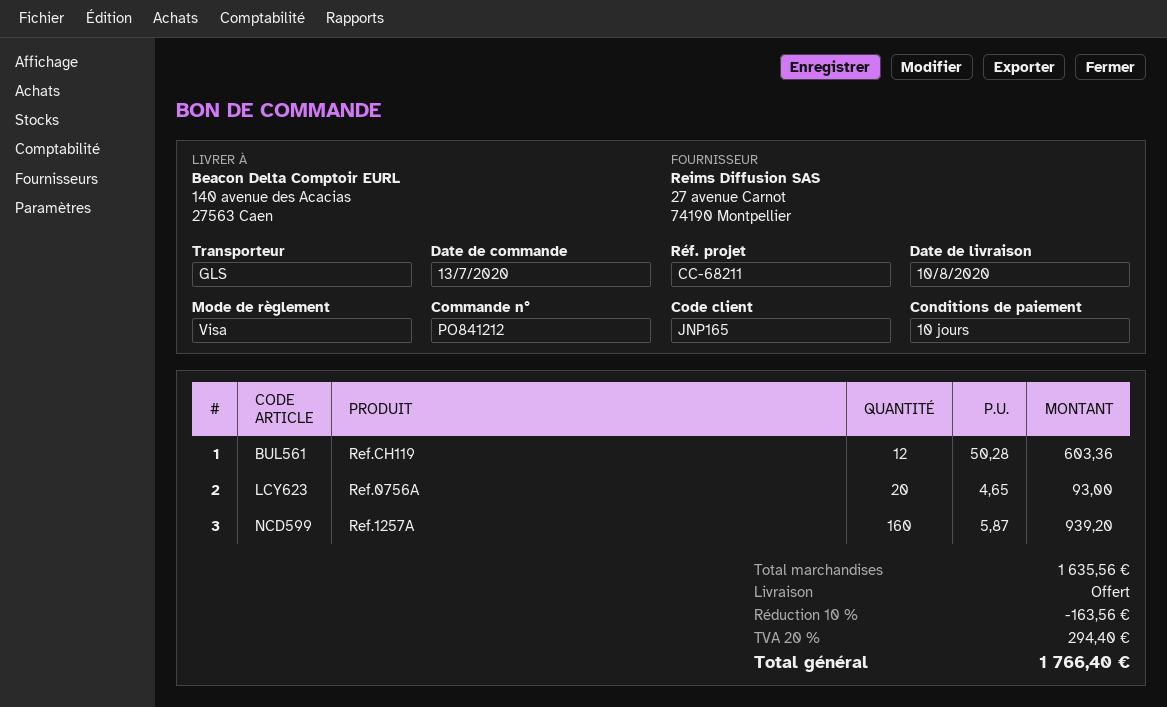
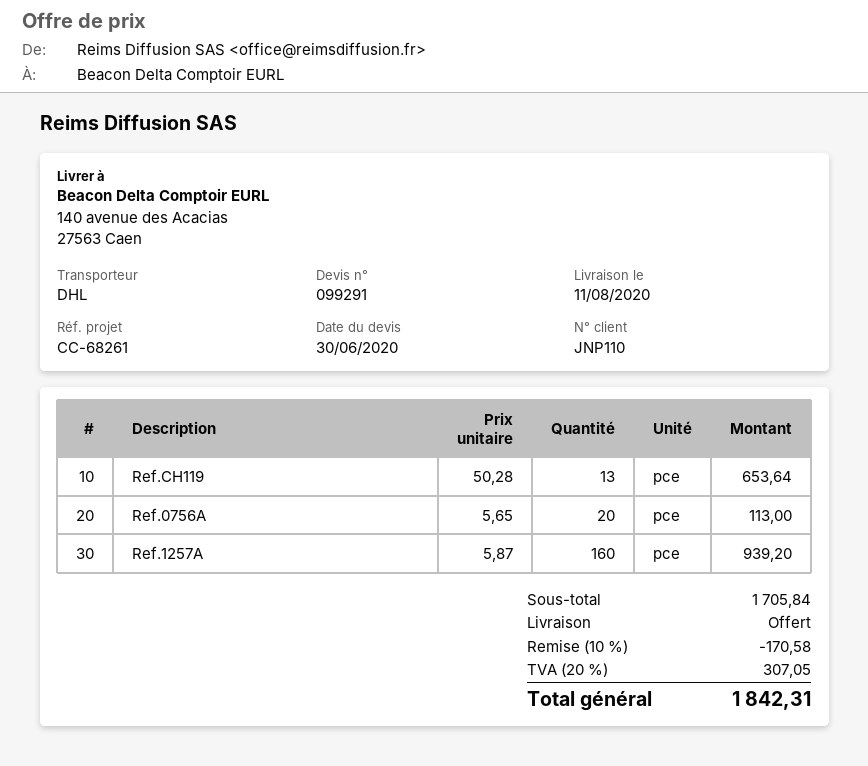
delivery date: 2020-08-10 -> 2020-08-11
customer number: JNP165 -> JNP110
reference: CC-68211 -> CC-68261
shipping method: GLS -> DHL
Ref.CH119: 12 x 50.28 = 603.36 -> 13 x 50.28 = 653.64
Ref.0756A: 20 x 4.65 = 93.00 -> 20 x 5.65 = 113.00
subtotal: 1635.56 -> 1705.84
discount: 10% = 163.56 -> 10% = 170.58
tax: 20% = 294.40 -> 20% = 307.05
total: 1766.40 -> 1842.31

